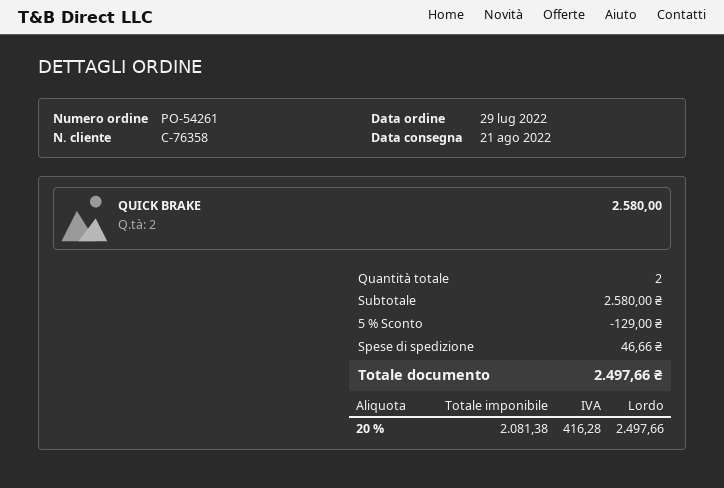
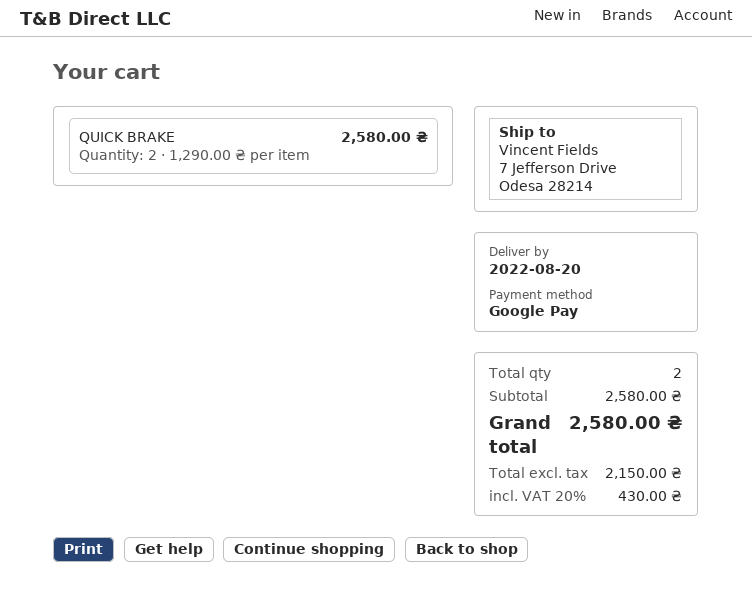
delivery date: 2022-08-21 -> 2022-08-20
discount: 5% = 129.00 -> none
shipping: 46.66 -> none
net: 2081.38 -> 2150.00
tax: 20% = 416.28 -> 20% = 430.00
total: 2497.66 -> 2580.00

